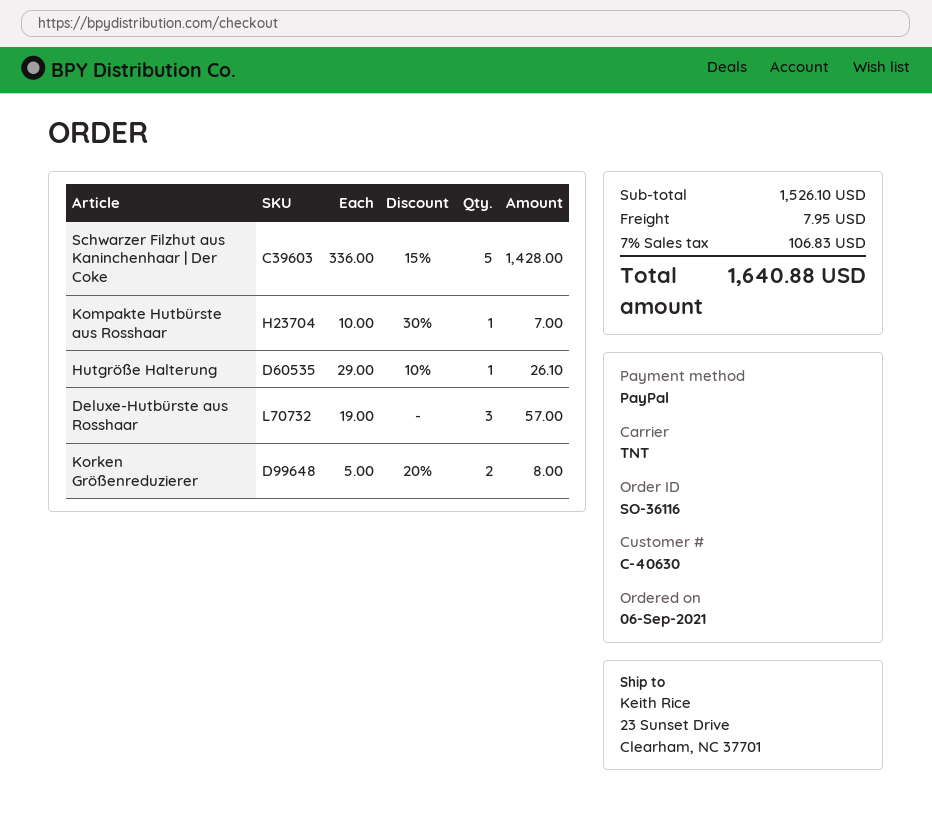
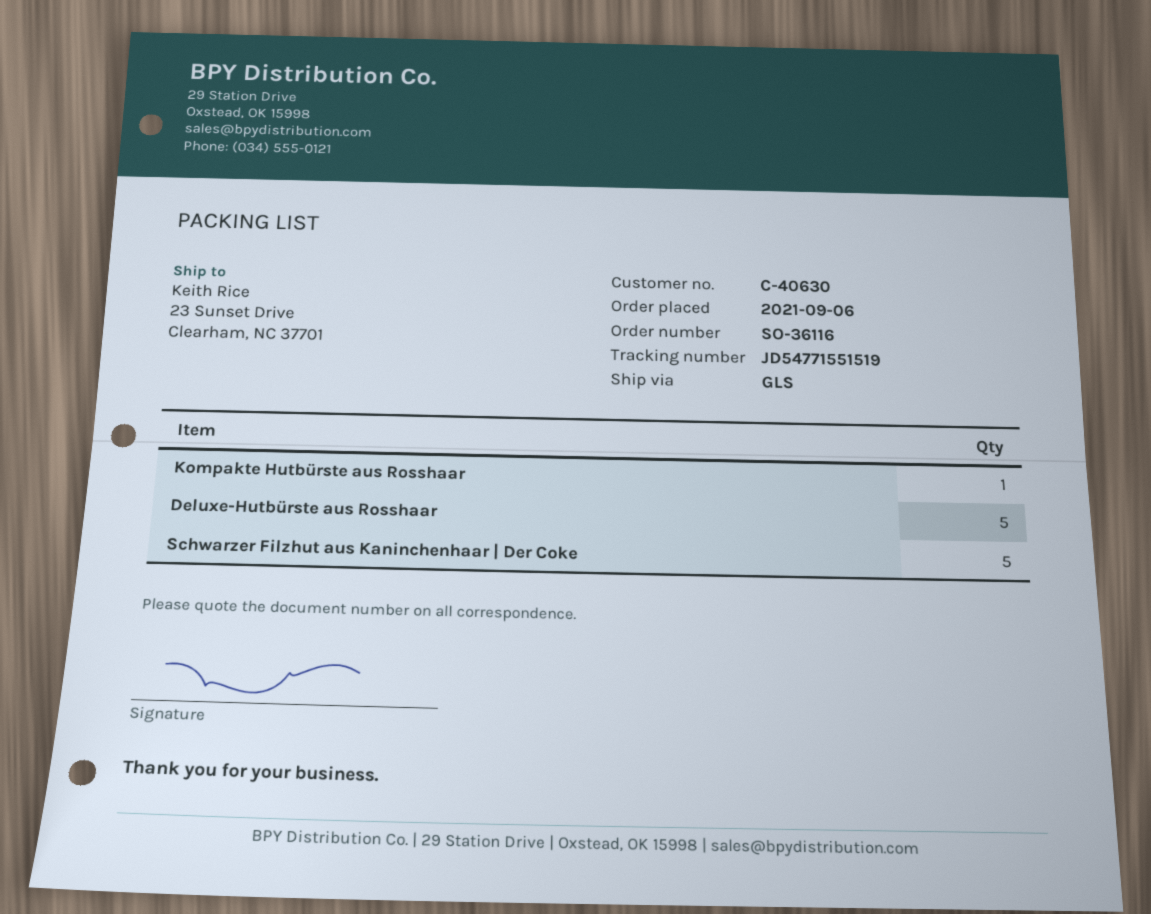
shipping method: TNT -> GLS
Hutgröße Halterung: 1 -> none
Deluxe-Hutbürste aus Rosshaar: 3 -> 5
Korken Größenreduzierer: 2 -> none

